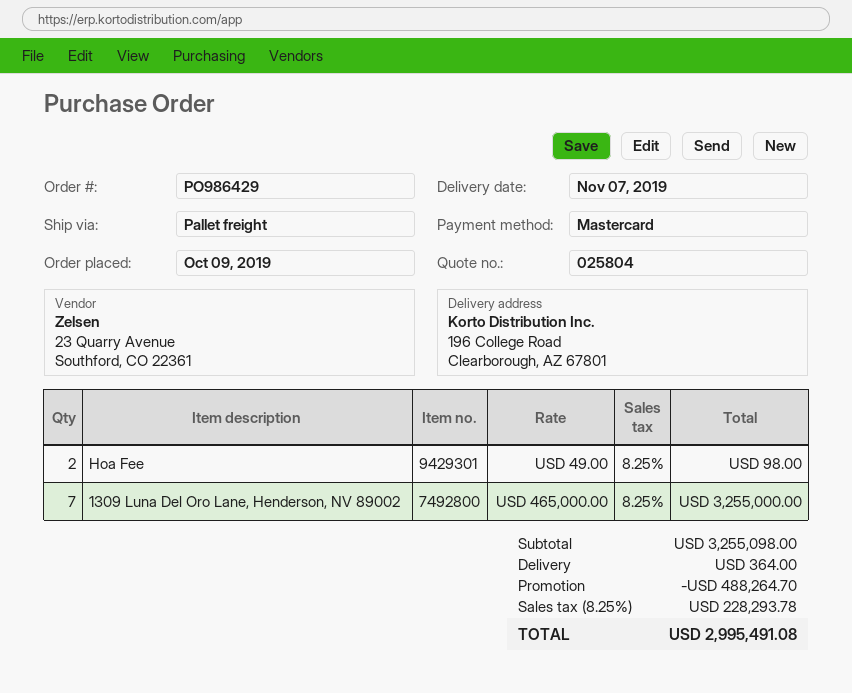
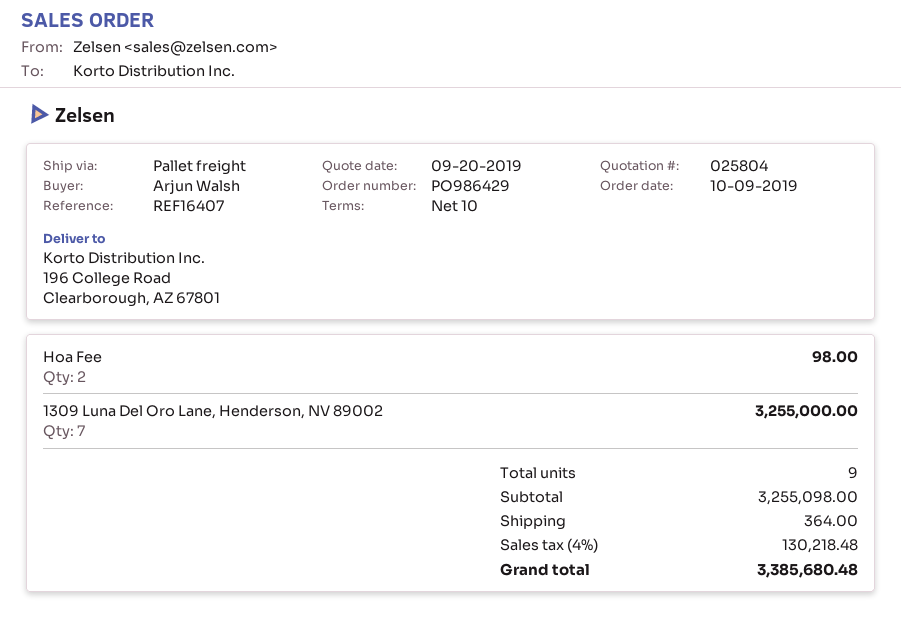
discount: 488264.70 -> none
tax: 8.25% = 228293.78 -> 4% = 130218.48
total: 2995491.08 -> 3385680.48

